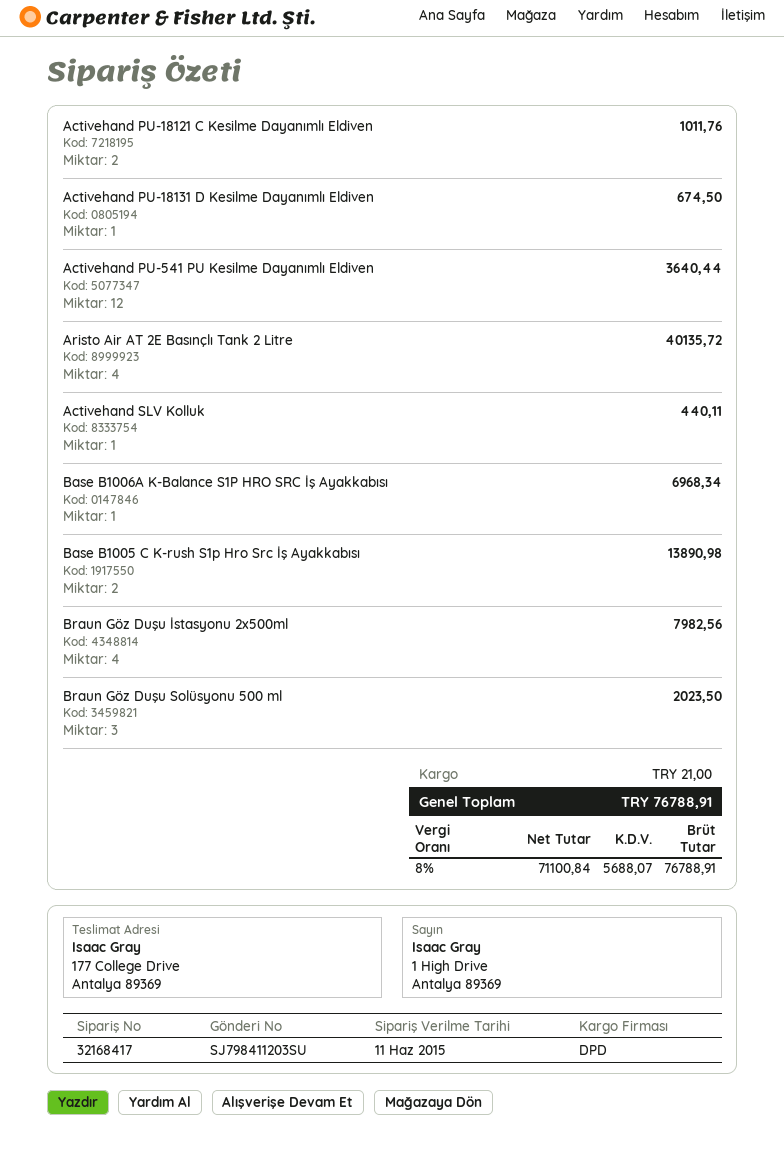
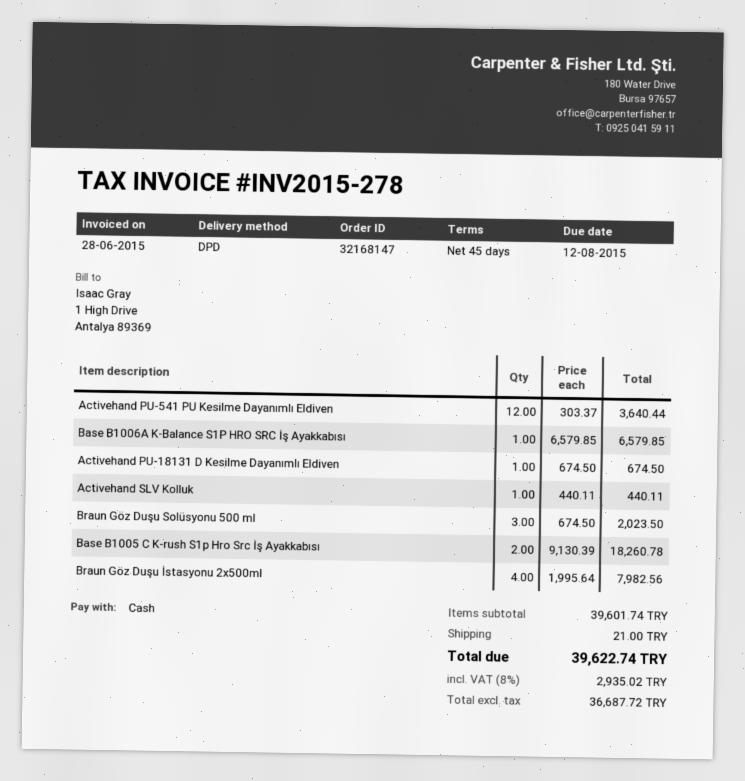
order number: 32168417 -> 32168147
Activehand PU-18121 C Kesilme Dayanımlı Eldiven: 2 for 1011.76 -> none
Aristo Air AT 2E Basınçlı Tank 2 Litre: 4 for 40135.72 -> none
Base B1006A K-Balance S1P HRO SRC İş Ayakkabısı: 1 for 6968.34 -> 1 for 6579.85
Base B1005 C K-rush S1p Hro Src İş Ayakkabısı: 2 for 13890.98 -> 2 for 18260.78
net: 71100.84 -> 36687.72
tax: 8% = 5688.07 -> 8% = 2935.02
total: 76788.91 -> 39622.74

